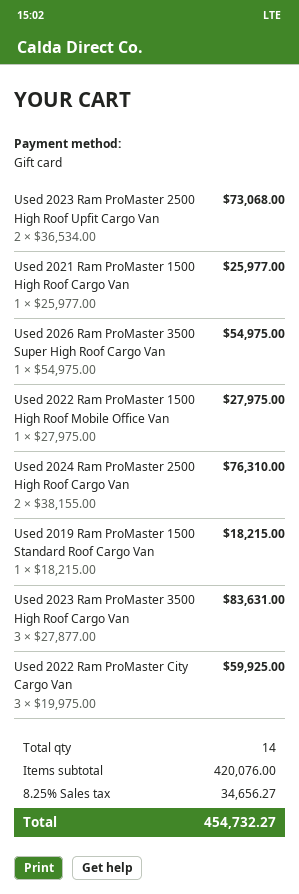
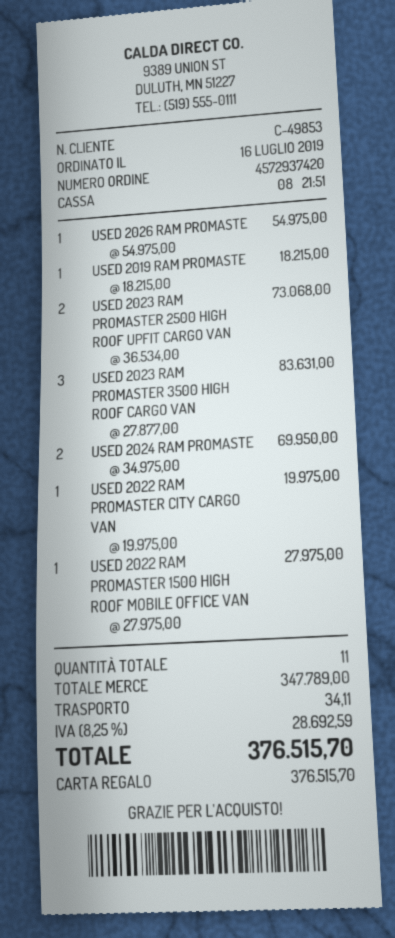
Used 2021 Ram ProMaster 1500 High Roof Cargo Van: 1 x 25977.00 = 25977.00 -> none
Used 2024 Ram ProMaster 2500 High Roof Cargo Van: 2 x 38155.00 = 76310.00 -> 2 x 34975.00 = 69950.00
Used 2022 Ram ProMaster City Cargo Van: 3 x 19975.00 = 59925.00 -> 1 x 19975.00 = 19975.00
total quantity: 14 -> 11
subtotal: 420076.00 -> 347789.00
shipping: none -> 34.11
tax: 8.25% = 34656.27 -> 8.25% = 28692.59
total: 454732.27 -> 376515.70

